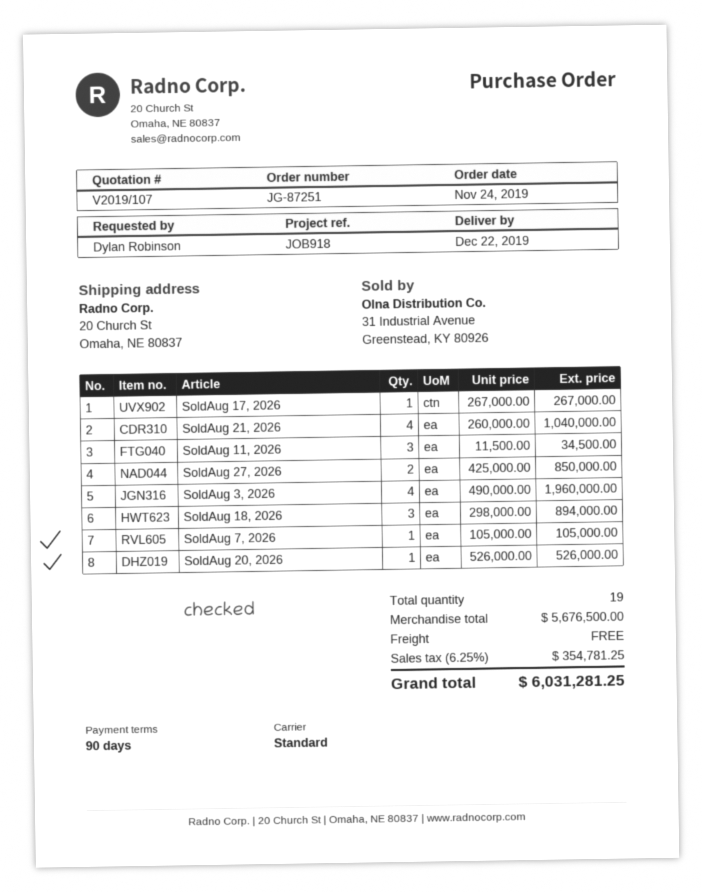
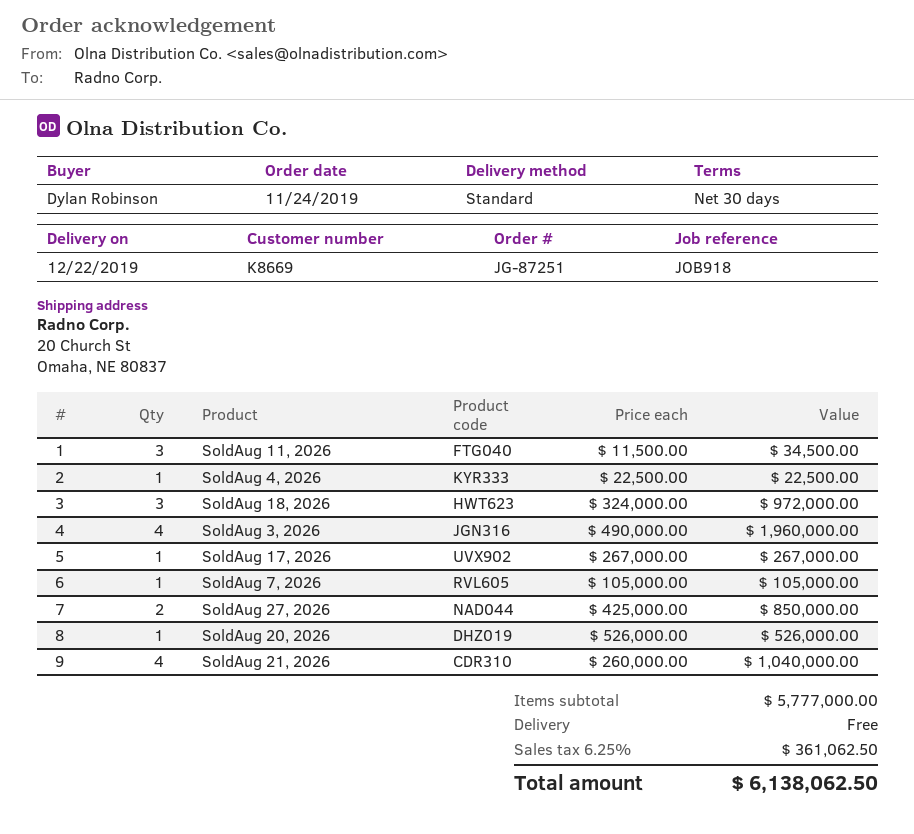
payment terms: 90 days -> 30 days
SoldAug 18, 2026: 3 x 298000.00 = 894000.00 -> 3 x 324000.00 = 972000.00
SoldAug 4, 2026: none -> 1 x 22500.00 = 22500.00
subtotal: 5676500.00 -> 5777000.00
tax: 6.25% = 354781.25 -> 6.25% = 361062.50
total: 6031281.25 -> 6138062.50

